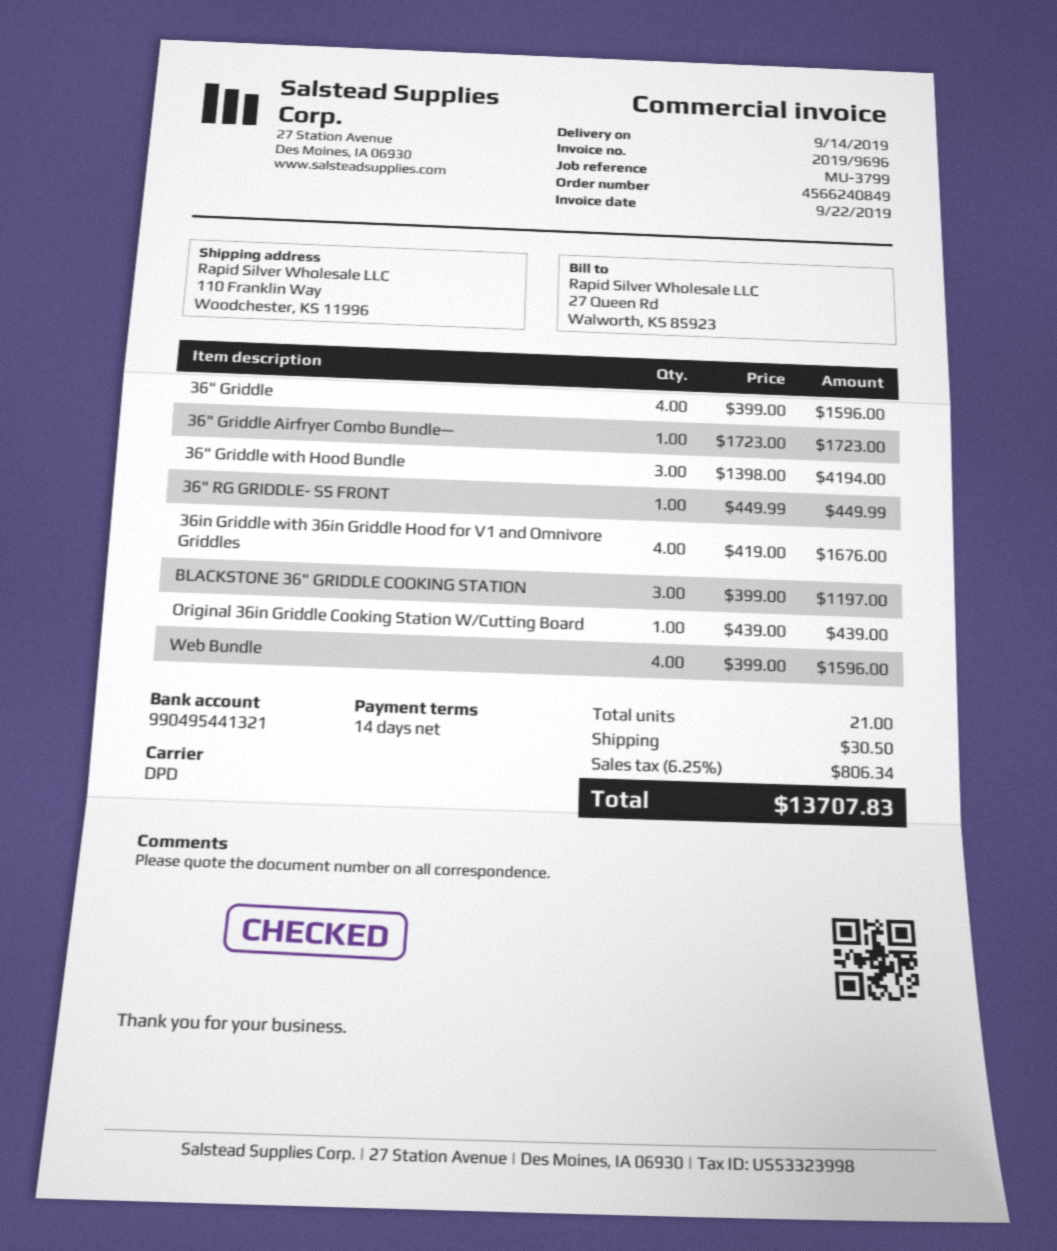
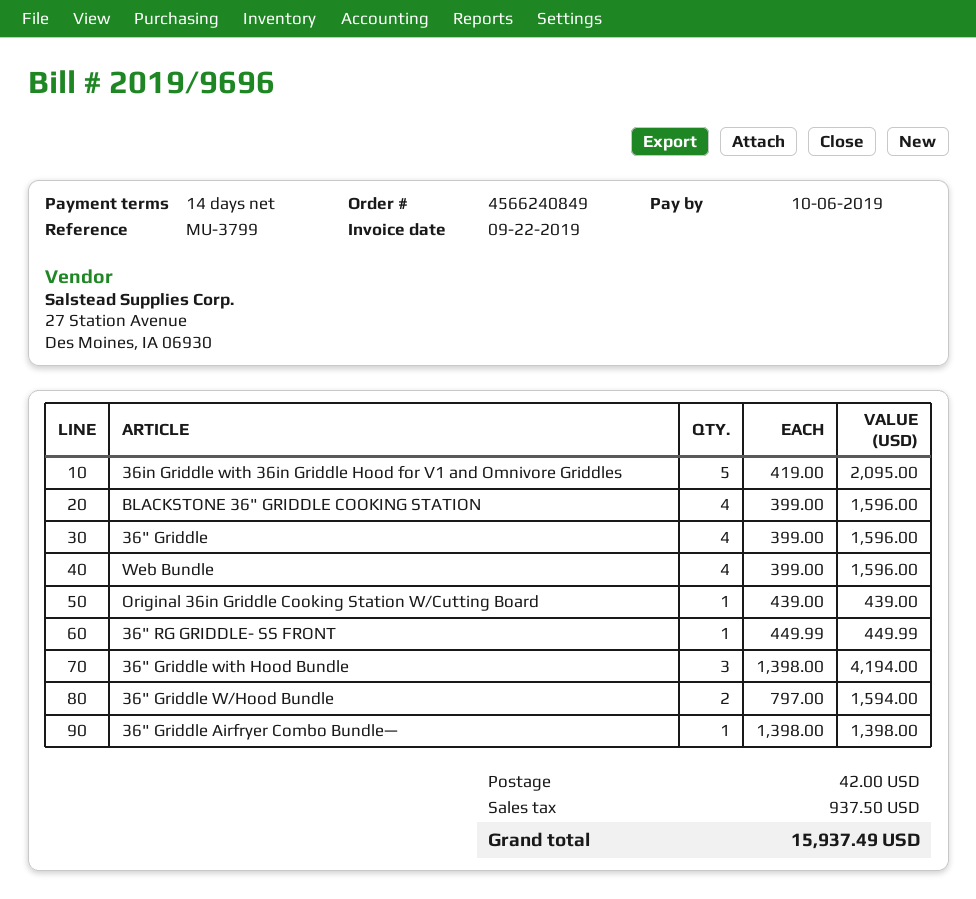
36" Griddle Airfryer Combo Bundle—: 1 x 1723.00 = 1723.00 -> 1 x 1398.00 = 1398.00
36in Griddle with 36in Griddle Hood for V1 and Omnivore Griddles: 4 x 419.00 = 1676.00 -> 5 x 419.00 = 2095.00
BLACKSTONE 36" GRIDDLE COOKING STATION: 3 x 399.00 = 1197.00 -> 4 x 399.00 = 1596.00
36" Griddle W/Hood Bundle: none -> 2 x 797.00 = 1594.00
shipping: 30.50 -> 42.00
tax: 806.34 -> 937.50
total: 13707.83 -> 15937.49

